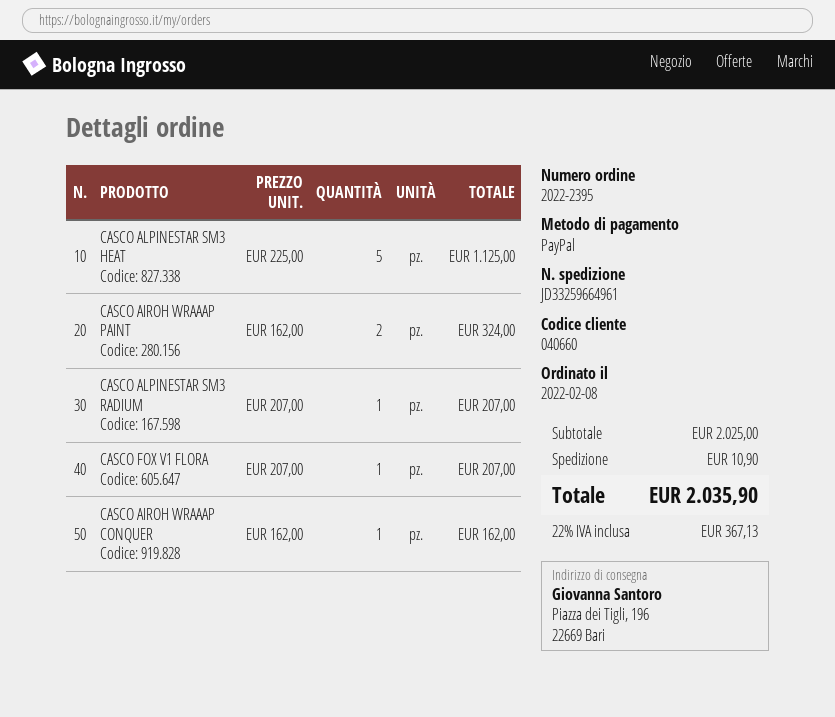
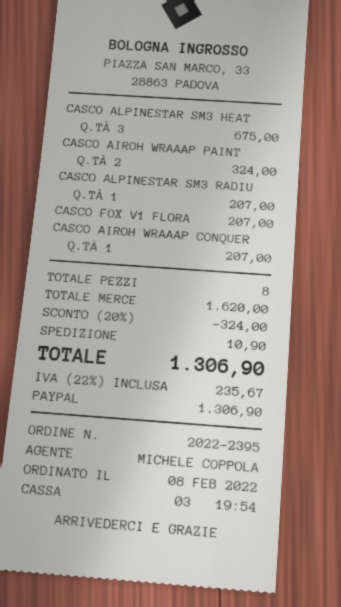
CASCO ALPINESTAR SM3 HEAT: 5 for 1125.00 -> 3 for 675.00
CASCO AIROH WRAAAP CONQUER: 1 for 162.00 -> 1 for 207.00
subtotal: 2025.00 -> 1620.00
discount: none -> 20% = 324.00
tax: 22% = 367.13 -> 22% = 235.67
total: 2035.90 -> 1306.90

